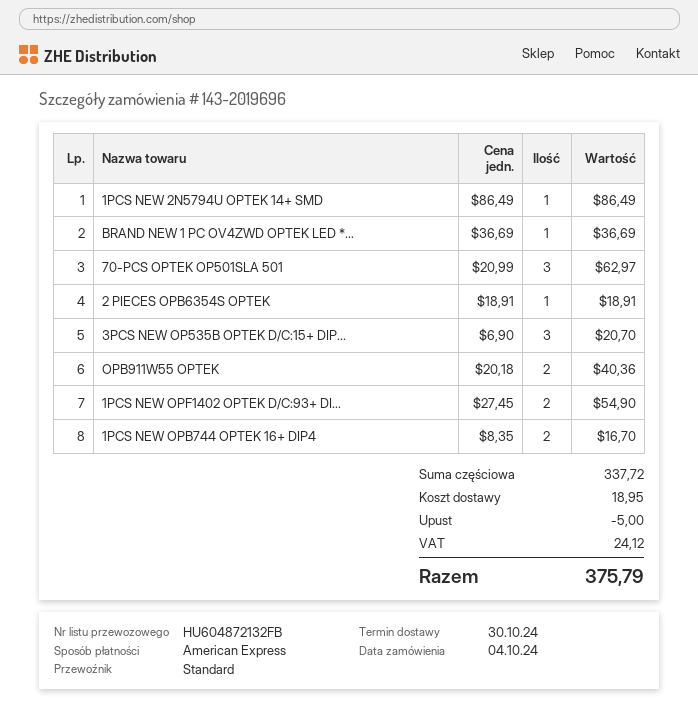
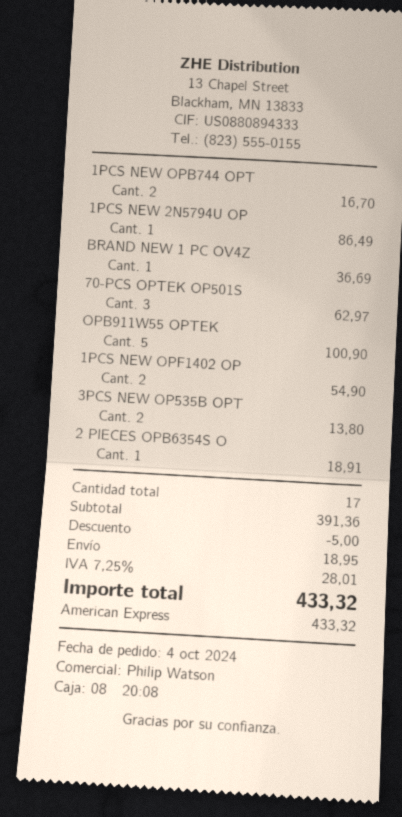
3PCS NEW OP535B OPTEK D/C:15+ DIP...: 3 for 20.70 -> 2 for 13.80
OPB911W55 OPTEK: 2 for 40.36 -> 5 for 100.90
subtotal: 337.72 -> 391.36
tax: 24.12 -> 28.01
total: 375.79 -> 433.32

